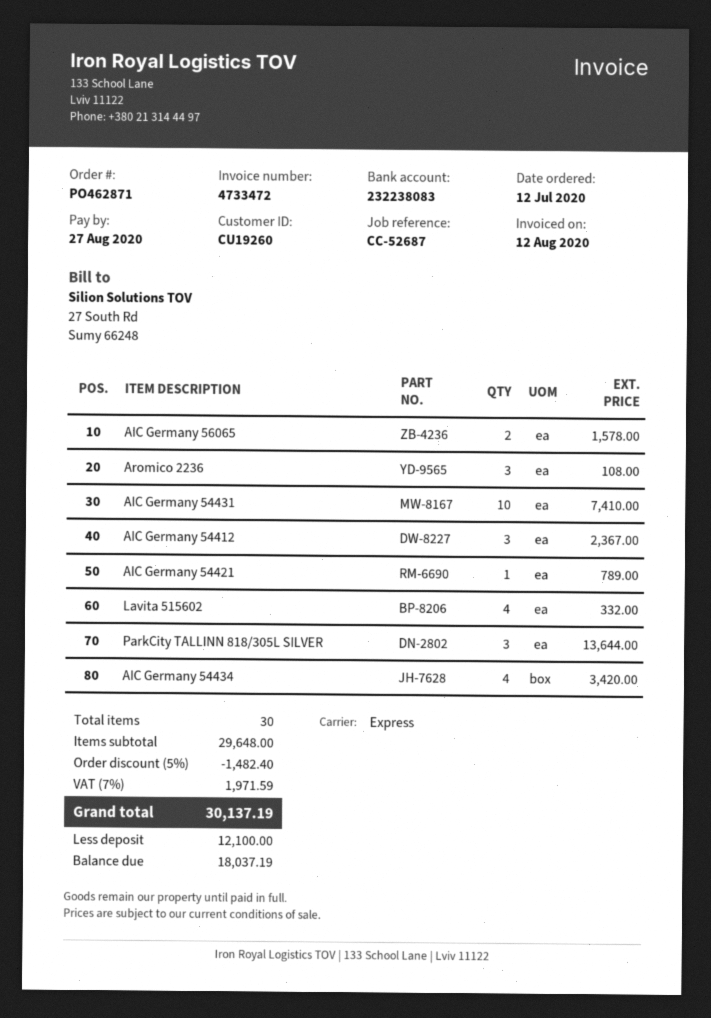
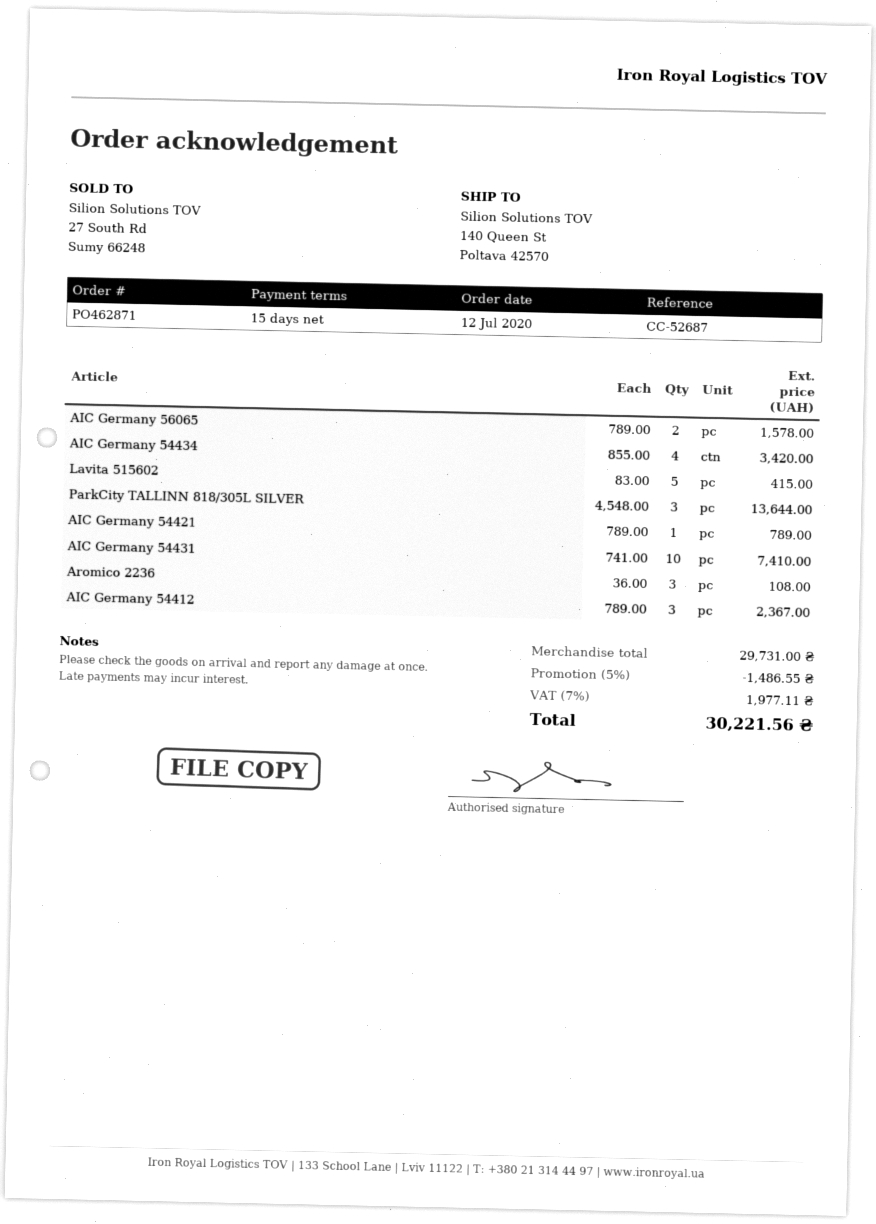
Lavita 515602: 4 for 332.00 -> 5 for 415.00
subtotal: 29648.00 -> 29731.00
discount: 5% = 1482.40 -> 5% = 1486.55
tax: 7% = 1971.59 -> 7% = 1977.11
total: 30137.19 -> 30221.56

